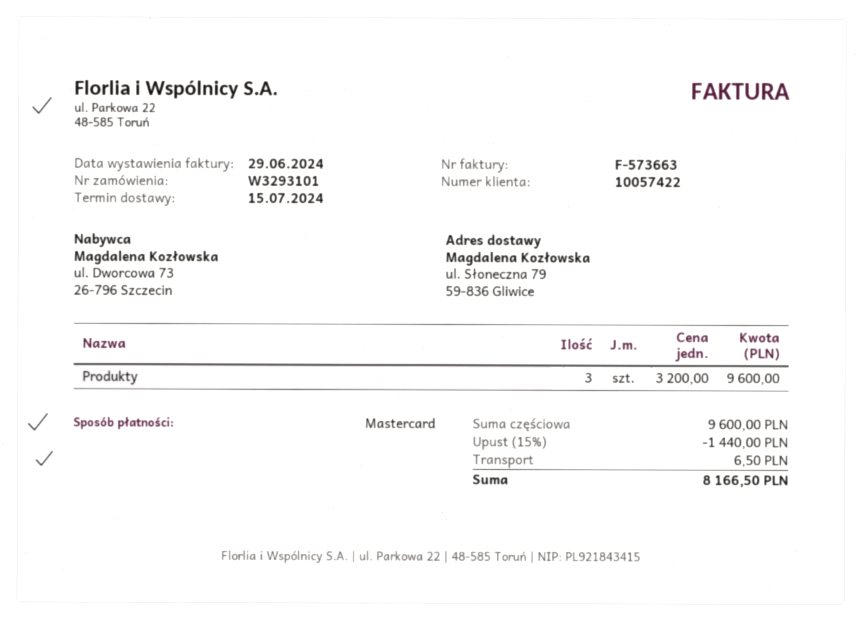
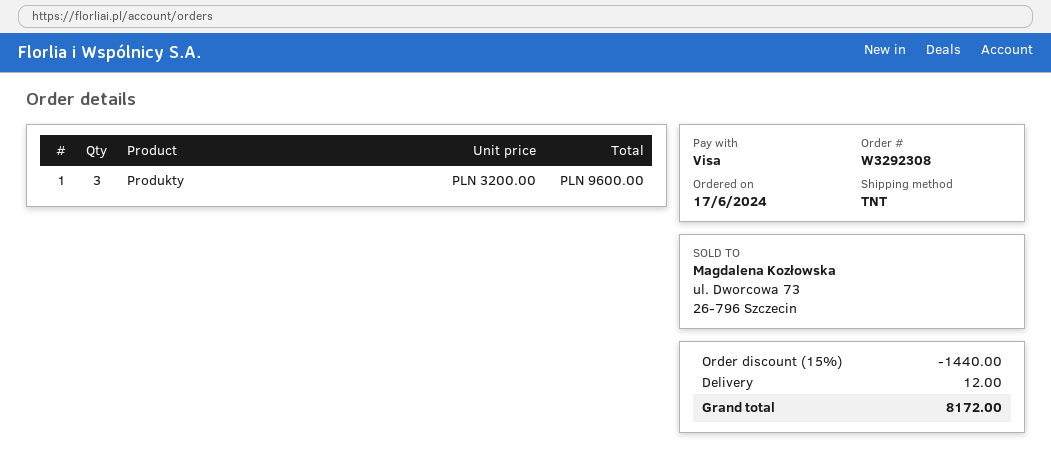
order number: W3293101 -> W3292308
payment method: Mastercard -> Visa
shipping: 6.50 -> 12.00
total: 8166.50 -> 8172.00

